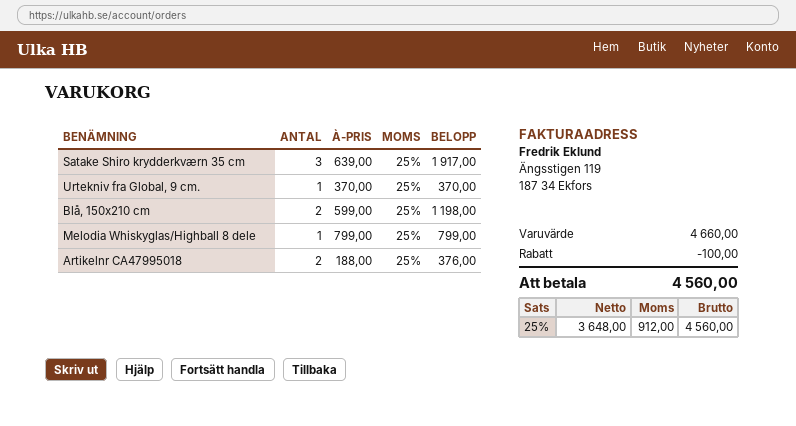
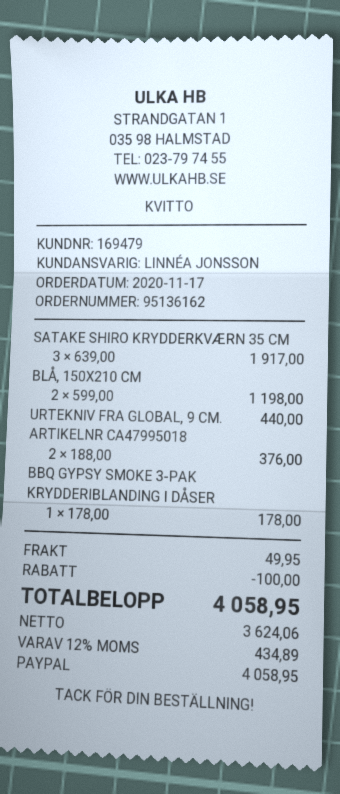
Urtekniv fra Global, 9 cm.: 1 x 370.00 = 370.00 -> 1 x 440.00 = 440.00
Melodia Whiskyglas/Highball 8 dele: 1 x 799.00 = 799.00 -> none
BBQ GYPSY SMOKE 3-PAK KRYDDERIBLANDING I DÅSER: none -> 1 x 178.00 = 178.00
shipping: none -> 49.95
net: 3648.00 -> 3624.06
tax: 25% = 912.00 -> 12% = 434.89
total: 4560.00 -> 4058.95

